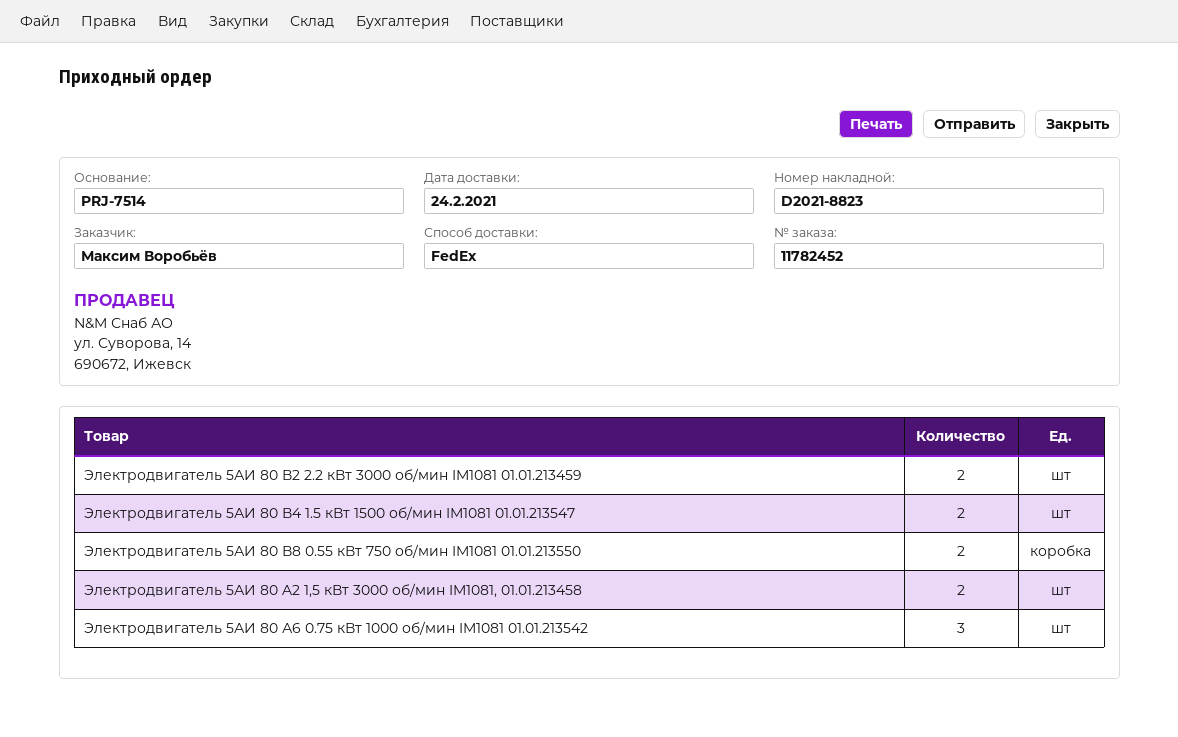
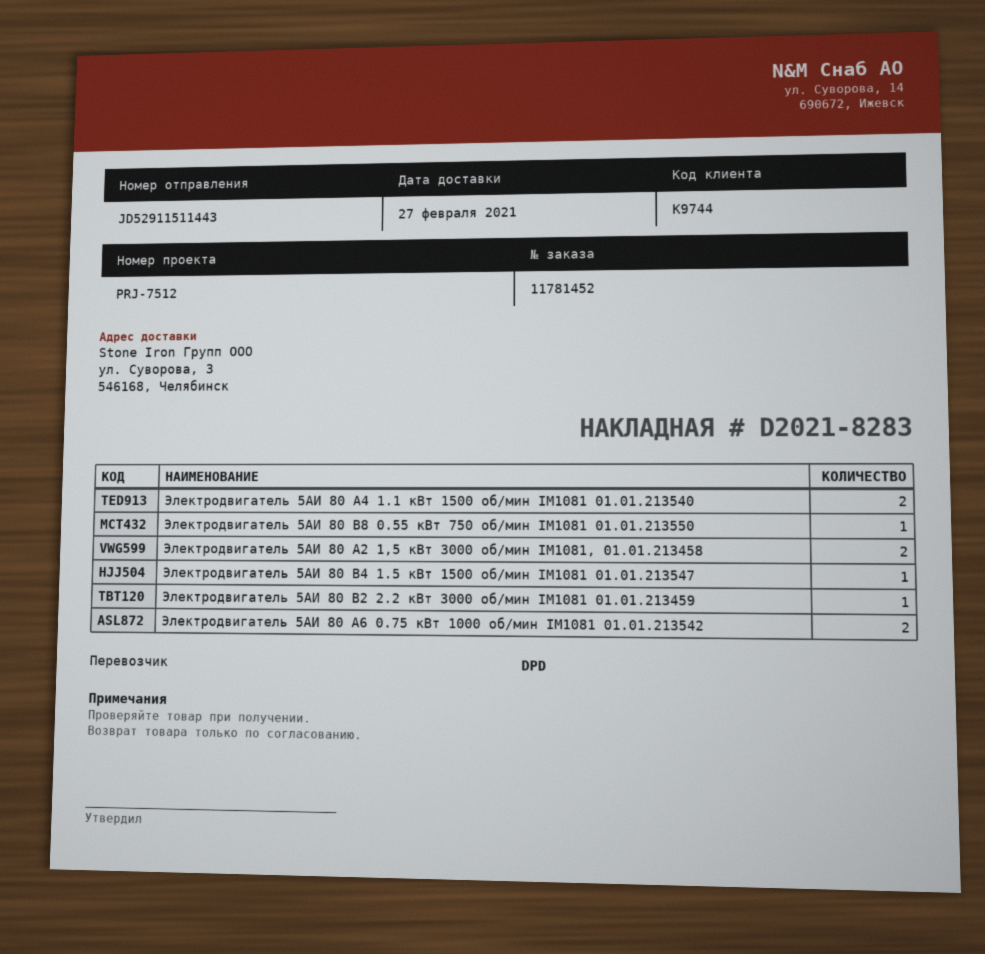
order number: 11782452 -> 11781452
delivery note number: D2021-8823 -> D2021-8283
delivery date: 2021-02-24 -> 2021-02-27
reference: PRJ-7514 -> PRJ-7512
shipping method: FedEx -> DPD
Электродвигатель 5АИ 80 В2 2.2 кВт 3000 об/мин IM1081 01.01.213459: 2 -> 1
Электродвигатель 5АИ 80 В4 1.5 кВт 1500 об/мин IM1081 01.01.213547: 2 -> 1
Электродвигатель 5АИ 80 В8 0.55 кВт 750 об/мин IM1081 01.01.213550: 2 -> 1
Электродвигатель 5АИ 80 А6 0.75 кВт 1000 об/мин IM1081 01.01.213542: 3 -> 2
Электродвигатель 5АИ 80 А4 1.1 кВт 1500 об/мин IM1081 01.01.213540: none -> 2

